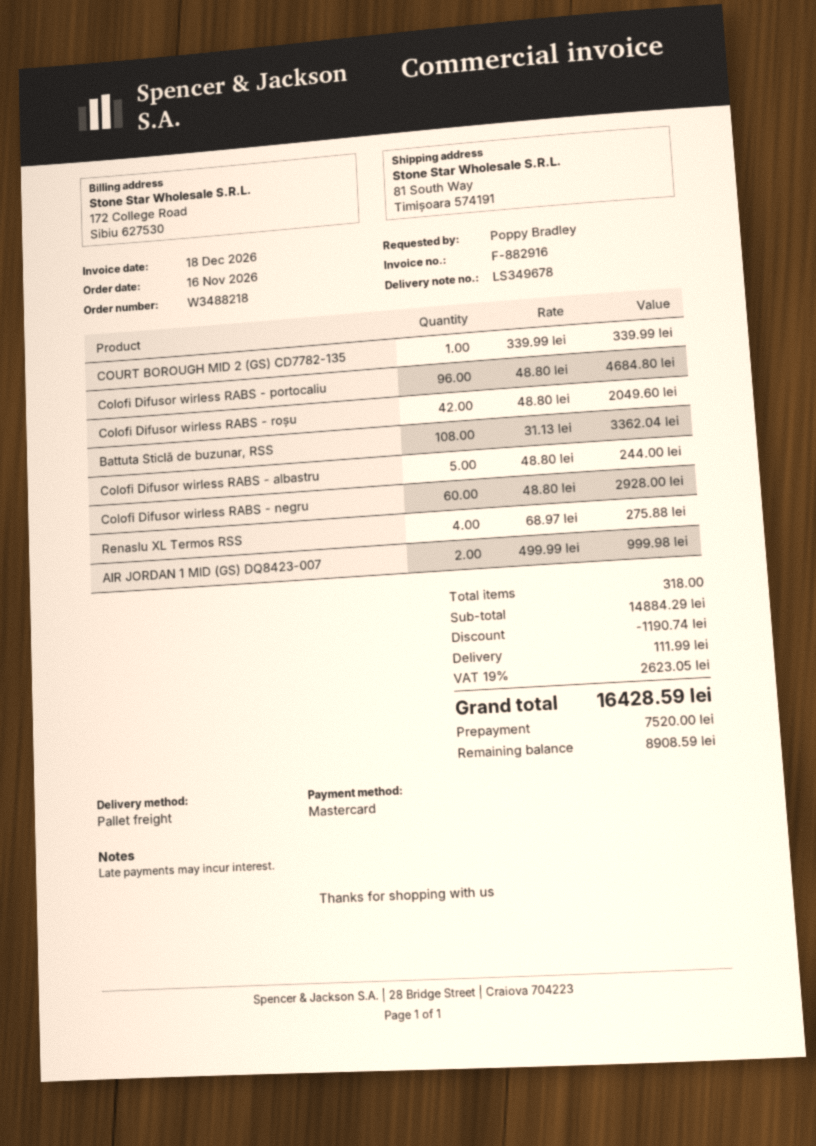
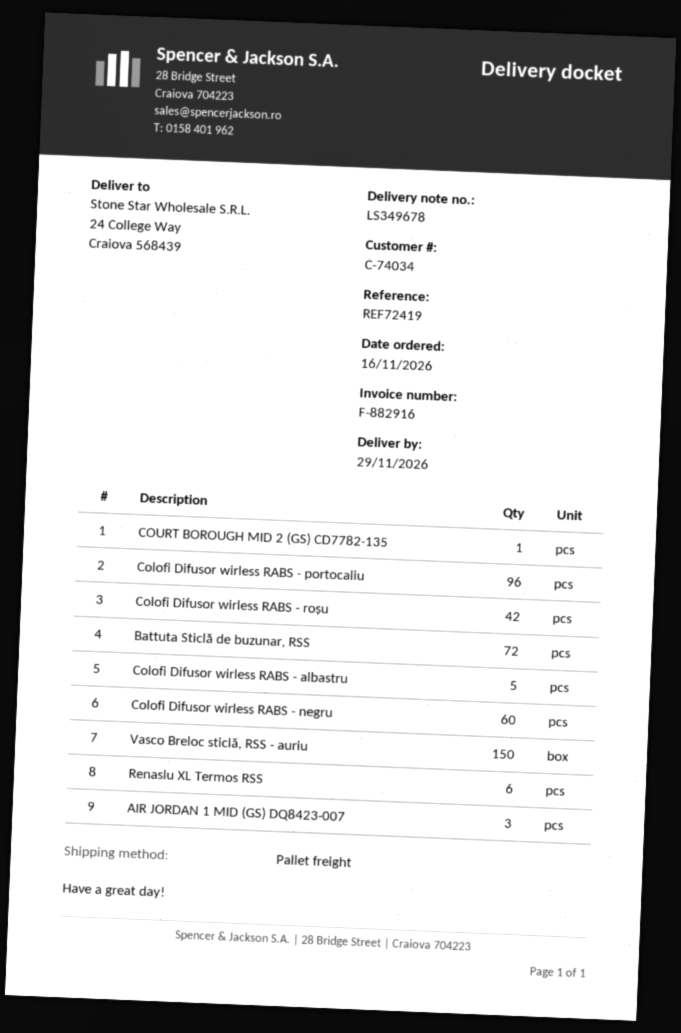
ship to: 81 South Way, Timișoara 574191 -> 24 College Way, Craiova 568439
Battuta Sticlă de buzunar, RSS: 108 -> 72
Renaslu XL Termos RSS: 4 -> 6
AIR JORDAN 1 MID (GS) DQ8423-007: 2 -> 3
Vasco Breloc sticlă, RSS - auriu: none -> 150

